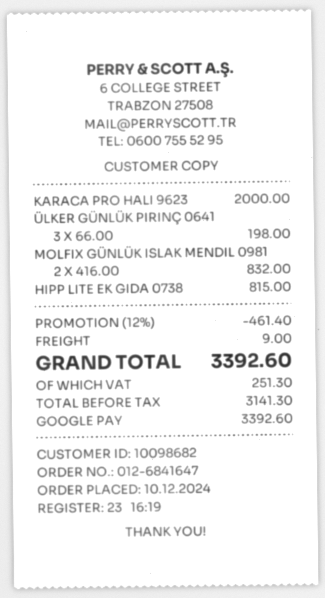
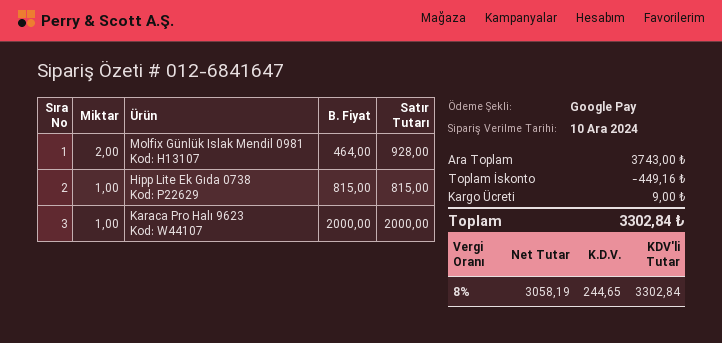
ÜLKER GÜNLÜK PIRINÇ 0641: 3 x 66.00 = 198.00 -> none
MOLFIX GÜNLÜK ISLAK MENDIL 0981: 2 x 416.00 = 832.00 -> 2 x 464.00 = 928.00
discount: 461.40 -> 449.16
net: 3141.30 -> 3058.19
tax: 251.30 -> 244.65
total: 3392.60 -> 3302.84

